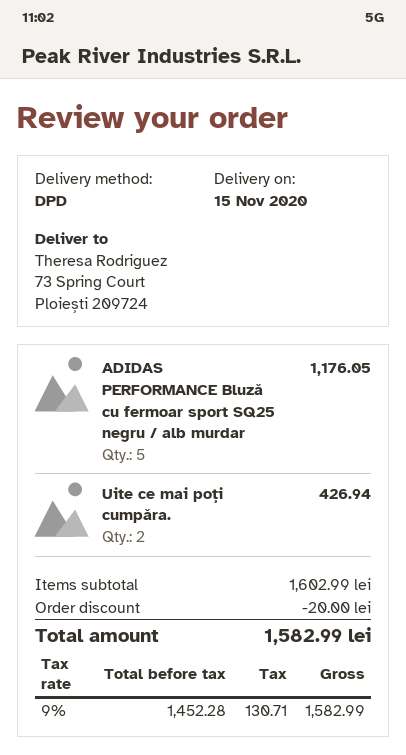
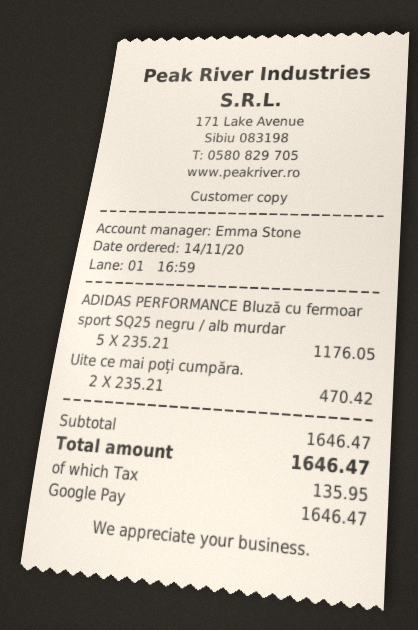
Uite ce mai poți cumpăra.: 2 for 426.94 -> 2 for 470.42
subtotal: 1602.99 -> 1646.47
discount: 20.00 -> none
tax: 130.71 -> 135.95
total: 1582.99 -> 1646.47

